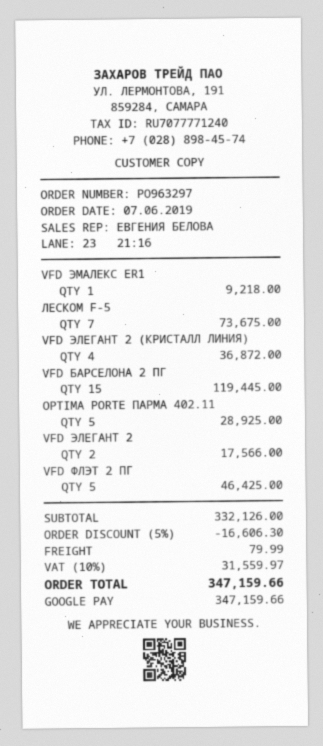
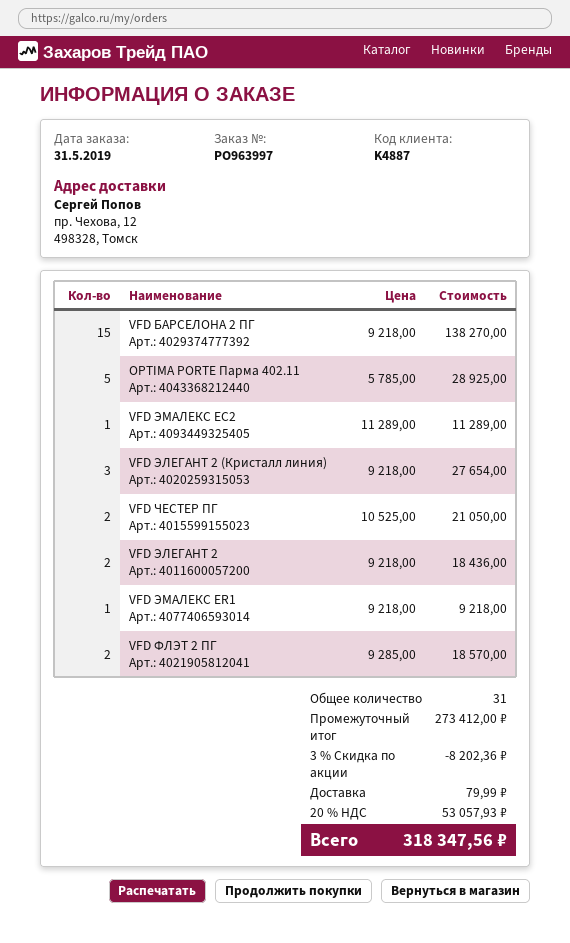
order number: PO963297 -> PO963997
order date: 2019-06-07 -> 2019-05-31
ЛЕСКОМ F-5: 7 for 73675.00 -> none
VFD ЭЛЕГАНТ 2 (КРИСТАЛЛ ЛИНИЯ): 4 for 36872.00 -> 3 for 27654.00
VFD БАРСЕЛОНА 2 ПГ: 15 for 119445.00 -> 15 for 138270.00
VFD ЭЛЕГАНТ 2: 2 for 17566.00 -> 2 for 18436.00
VFD ФЛЭТ 2 ПГ: 5 for 46425.00 -> 2 for 18570.00
VFD ЭМАЛЕКС EC2: none -> 1 for 11289.00
VFD ЧЕСТЕР ПГ: none -> 2 for 21050.00
subtotal: 332126.00 -> 273412.00
discount: 5% = 16606.30 -> 3% = 8202.36
tax: 10% = 31559.97 -> 20% = 53057.93
total: 347159.66 -> 318347.56

